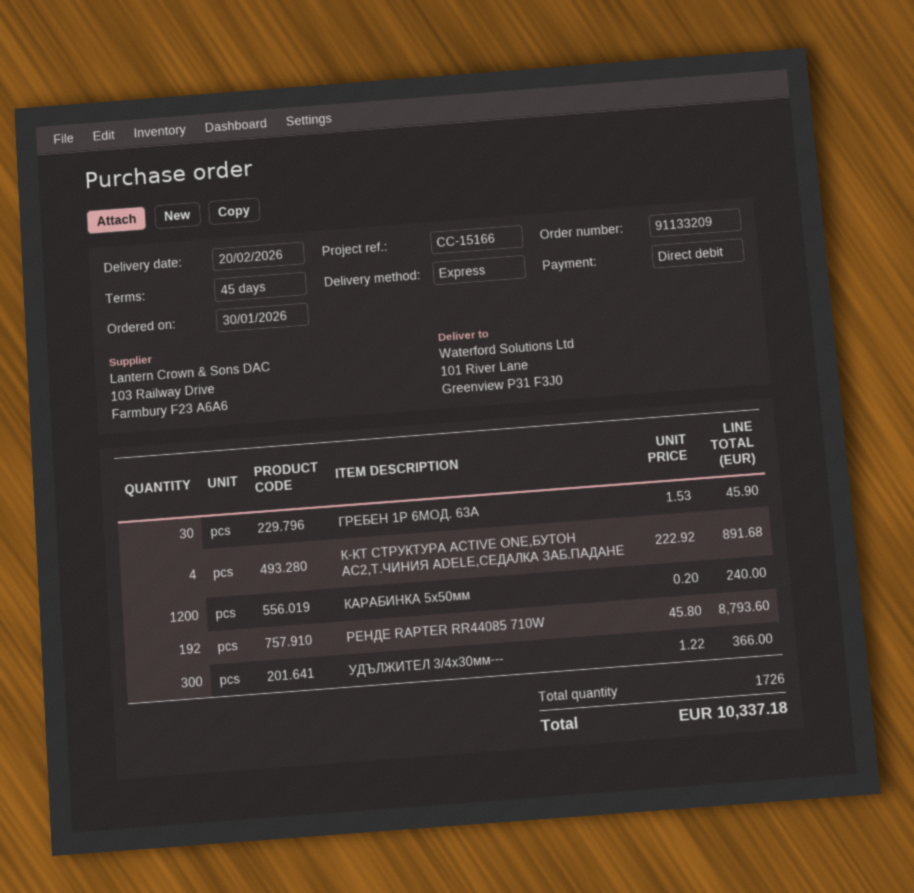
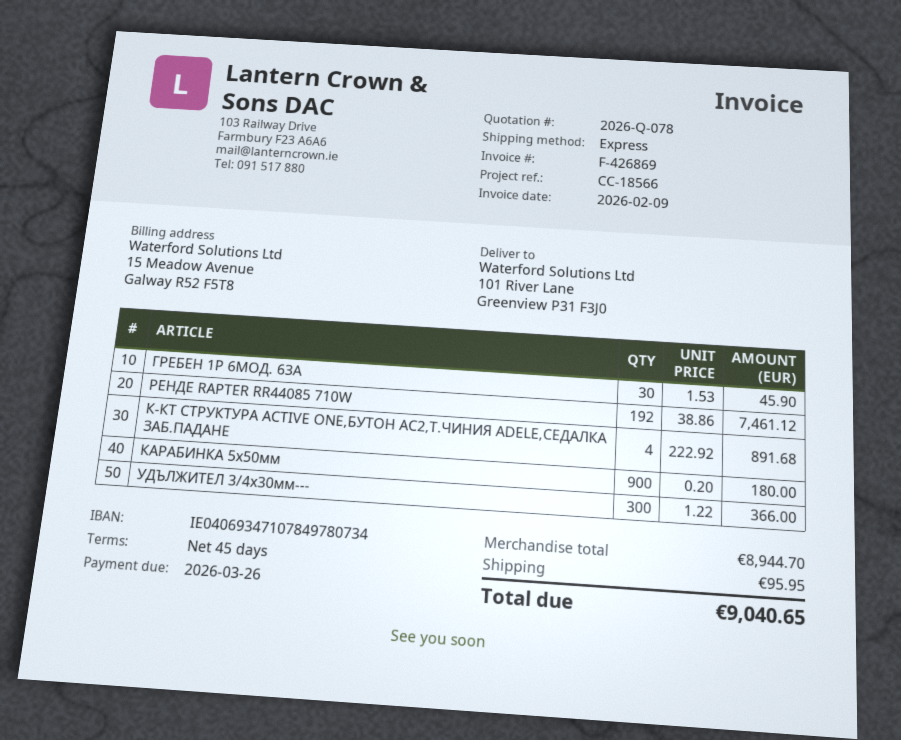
reference: CC-15166 -> CC-18566
КАРАБИНКА 5х50мм: 1200 x 0.20 = 240.00 -> 900 x 0.20 = 180.00
РЕНДЕ RAPTER RR44085 710W: 192 x 45.80 = 8793.60 -> 192 x 38.86 = 7461.12
shipping: none -> 95.95
total: 10337.18 -> 9040.65

